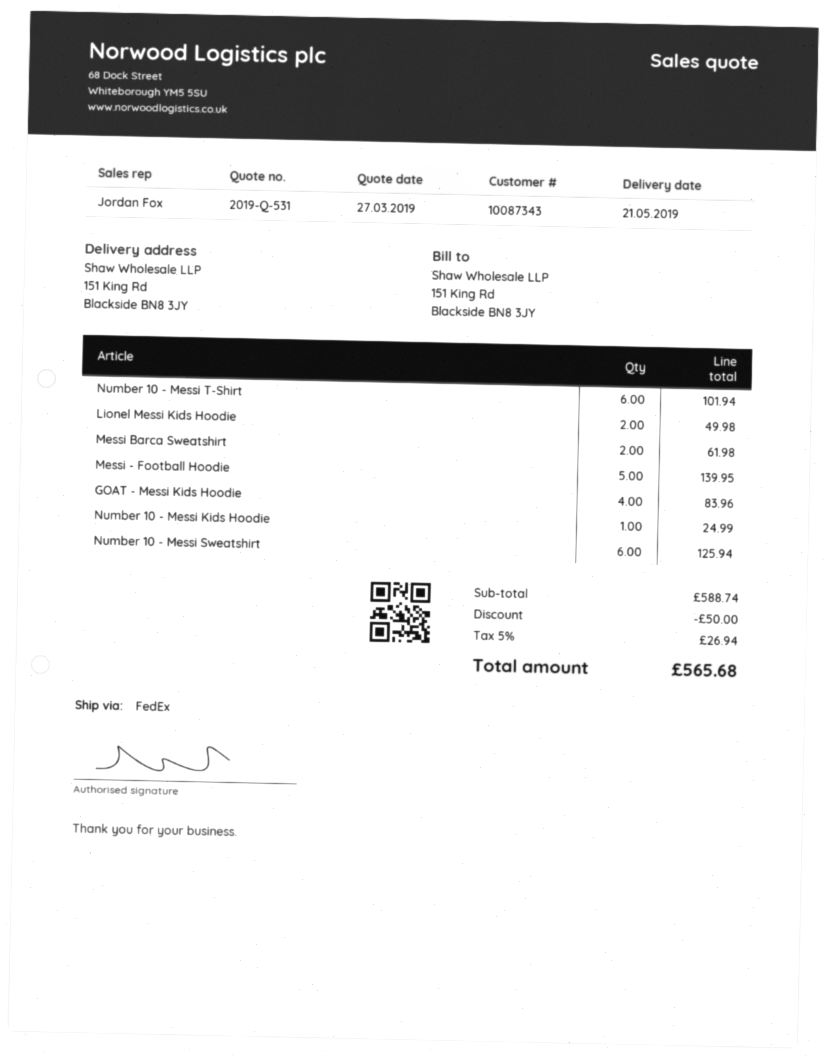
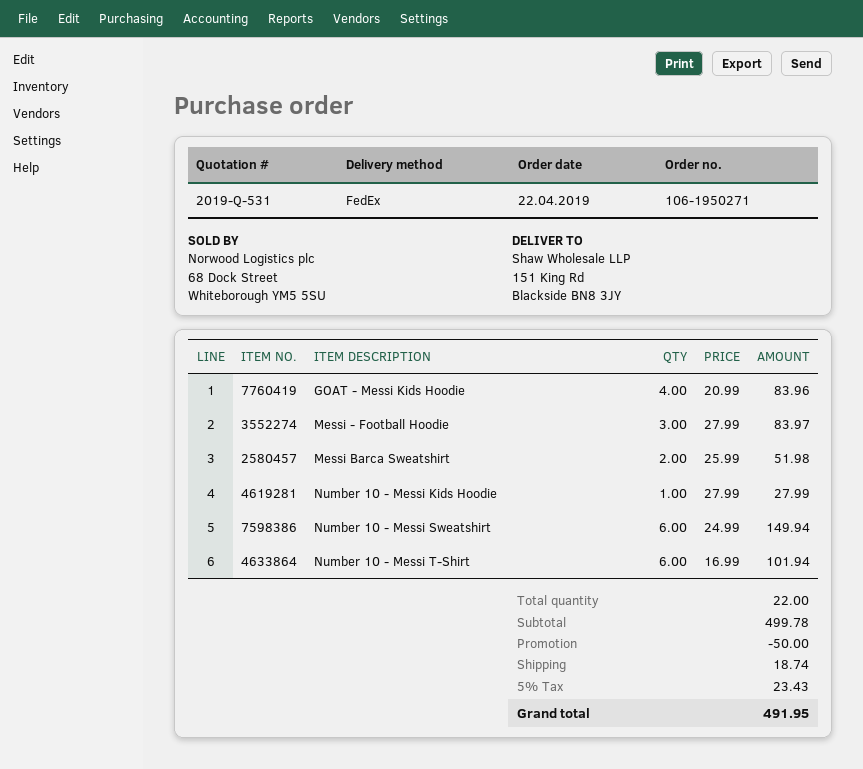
Lionel Messi Kids Hoodie: 2 for 49.98 -> none
Messi Barca Sweatshirt: 2 for 61.98 -> 2 for 51.98
Messi - Football Hoodie: 5 for 139.95 -> 3 for 83.97
Number 10 - Messi Kids Hoodie: 1 for 24.99 -> 1 for 27.99
Number 10 - Messi Sweatshirt: 6 for 125.94 -> 6 for 149.94
subtotal: 588.74 -> 499.78
shipping: none -> 18.74
tax: 5% = 26.94 -> 5% = 23.43
total: 565.68 -> 491.95

